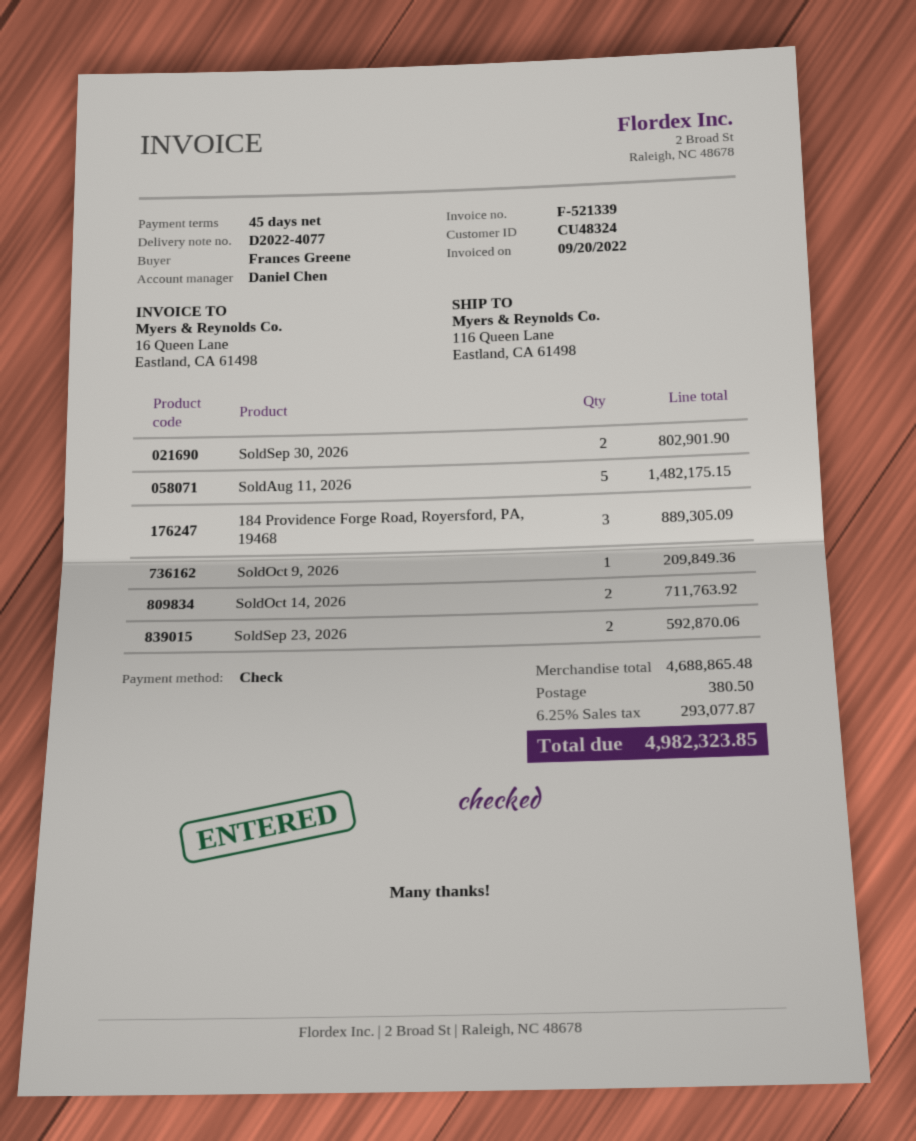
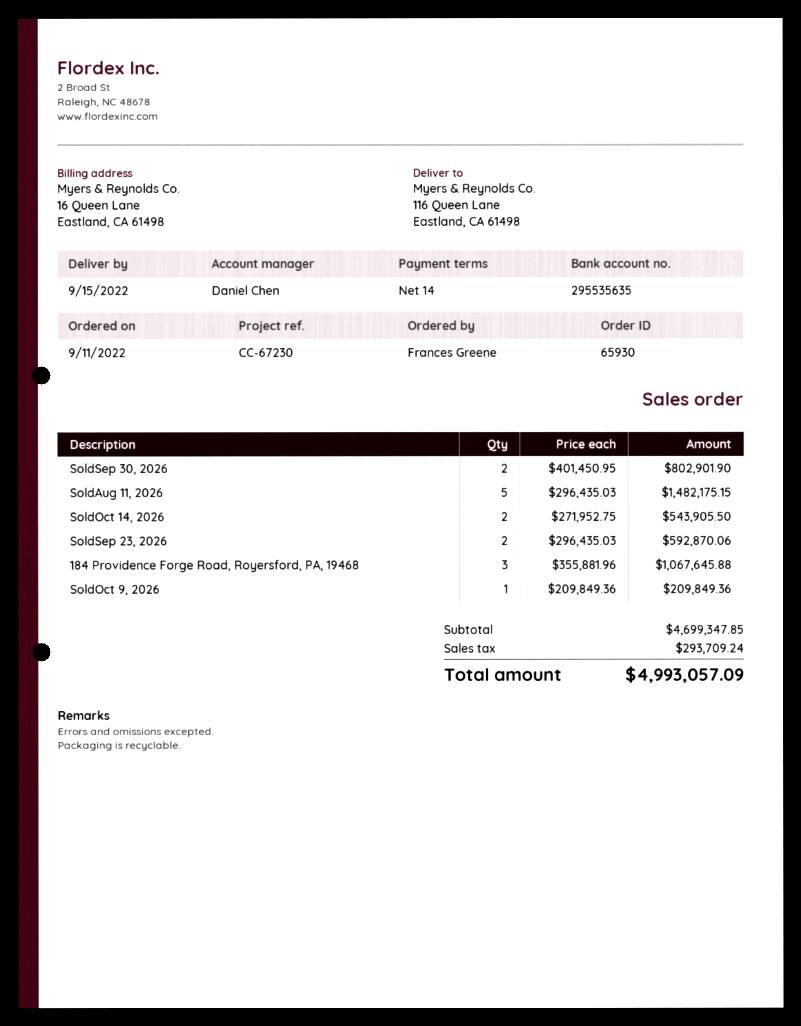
payment terms: 45 days -> 14 days
184 Providence Forge Road, Royersford, PA, 19468: 3 for 889305.09 -> 3 for 1067645.88
SoldOct 14, 2026: 2 for 711763.92 -> 2 for 543905.50
subtotal: 4688865.48 -> 4699347.85
shipping: 380.50 -> none
tax: 293077.87 -> 293709.24
total: 4982323.85 -> 4993057.09

